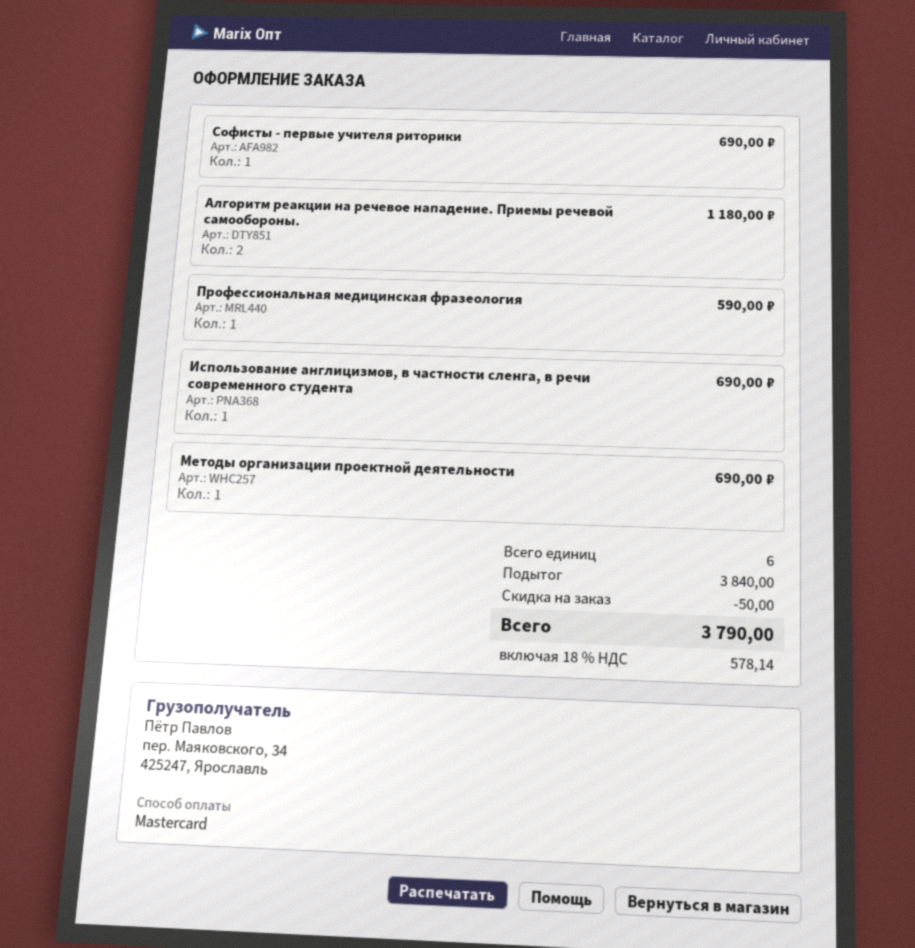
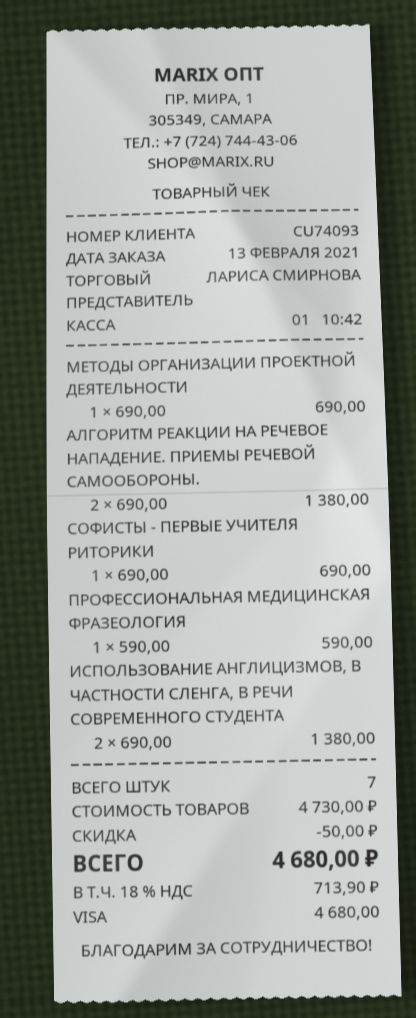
payment method: Mastercard -> Visa
Алгоритм реакции на речевое нападение. Приемы речевой самообороны.: 2 for 1180.00 -> 2 for 1380.00
Использование англицизмов, в частности сленга, в речи современного студента: 1 for 690.00 -> 2 for 1380.00
total quantity: 6 -> 7
subtotal: 3840.00 -> 4730.00
tax: 18% = 578.14 -> 18% = 713.90
total: 3790.00 -> 4680.00

